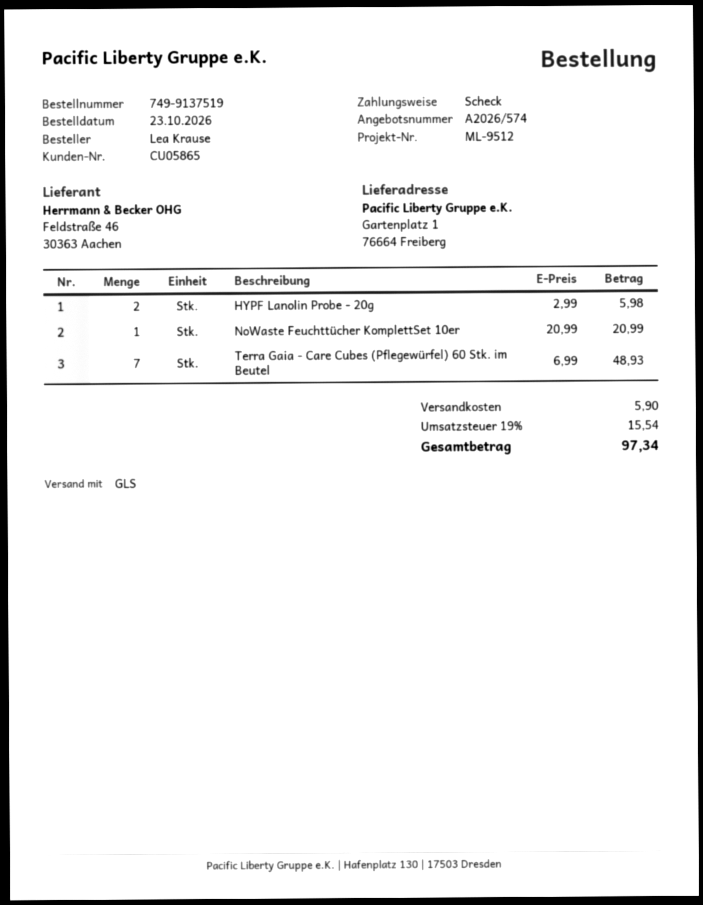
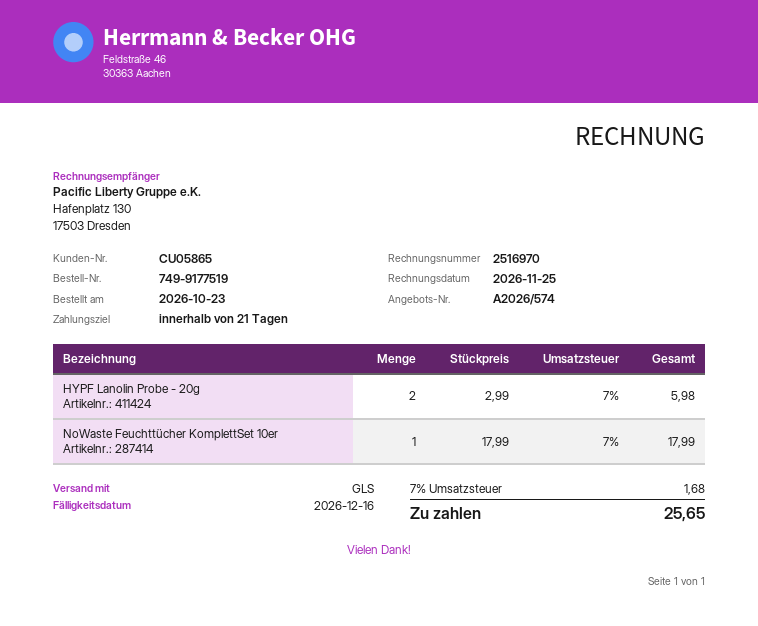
order number: 749-9137519 -> 749-9177519
NoWaste Feuchttücher KomplettSet 10er: 1 x 20.99 = 20.99 -> 1 x 17.99 = 17.99
Terra Gaia - Care Cubes (Pflegewürfel) 60 Stk. im Beutel: 7 x 6.99 = 48.93 -> none
shipping: 5.90 -> none
tax: 19% = 15.54 -> 7% = 1.68
total: 97.34 -> 25.65

